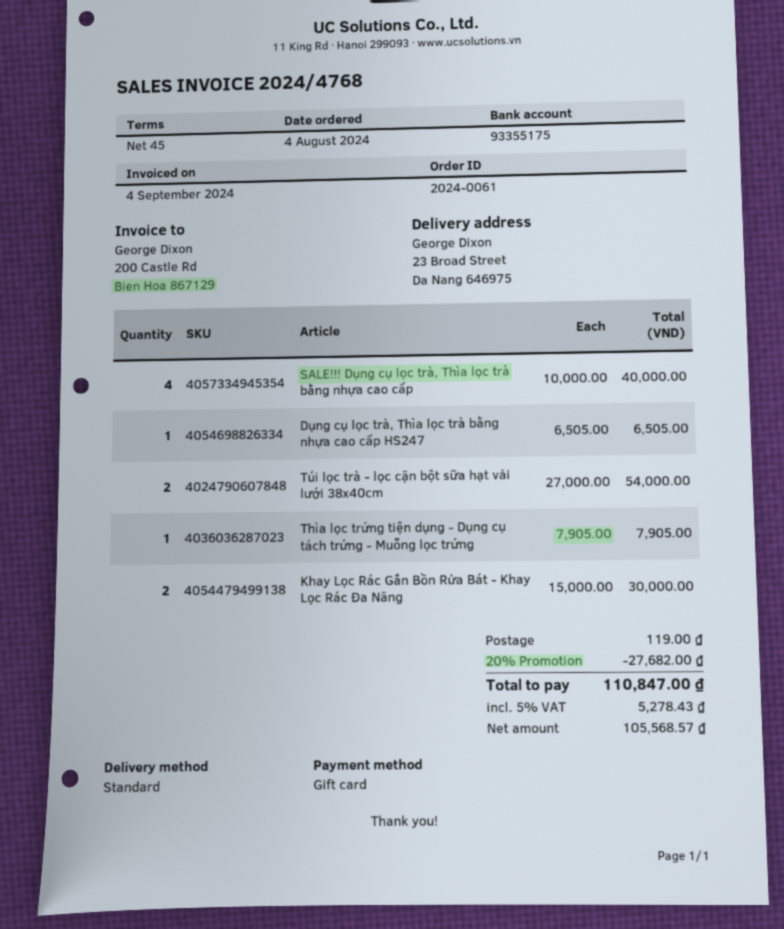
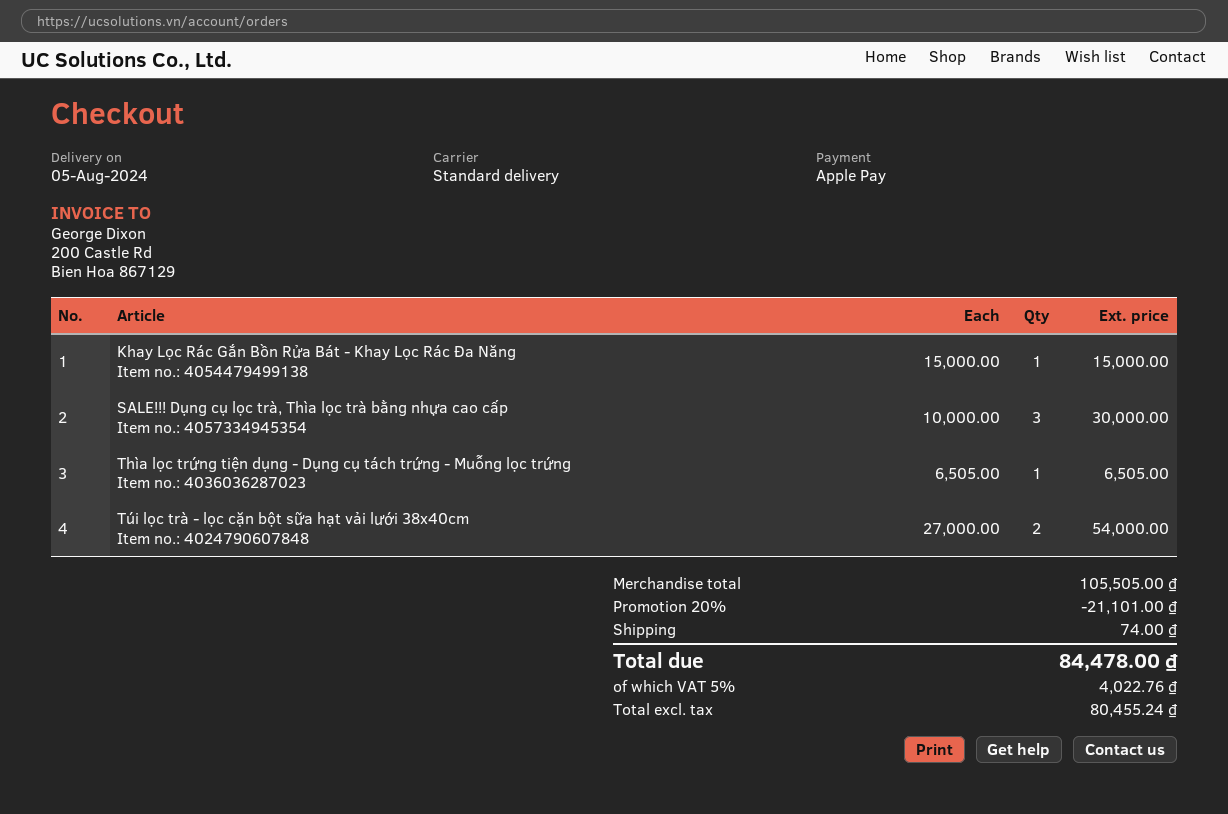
payment method: gift card -> Apple Pay
SALE!!! Dụng cụ lọc trà, Thìa lọc trà bằng nhựa cao cấp: 4 x 10000.00 = 40000.00 -> 3 x 10000.00 = 30000.00
Dụng cụ lọc trà, Thìa lọc trà bằng nhựa cao cấp HS247: 1 x 6505.00 = 6505.00 -> none
Thìa lọc trứng tiện dụng - Dụng cụ tách trứng - Muỗng lọc trứng: 1 x 7905.00 = 7905.00 -> 1 x 6505.00 = 6505.00
Khay Lọc Rác Gắn Bồn Rửa Bát - Khay Lọc Rác Đa Năng: 2 x 15000.00 = 30000.00 -> 1 x 15000.00 = 15000.00
discount: 20% = 27682.00 -> 20% = 21101.00
shipping: 119.00 -> 74.00
net: 105568.57 -> 80455.24
tax: 5% = 5278.43 -> 5% = 4022.76
total: 110847.00 -> 84478.00

